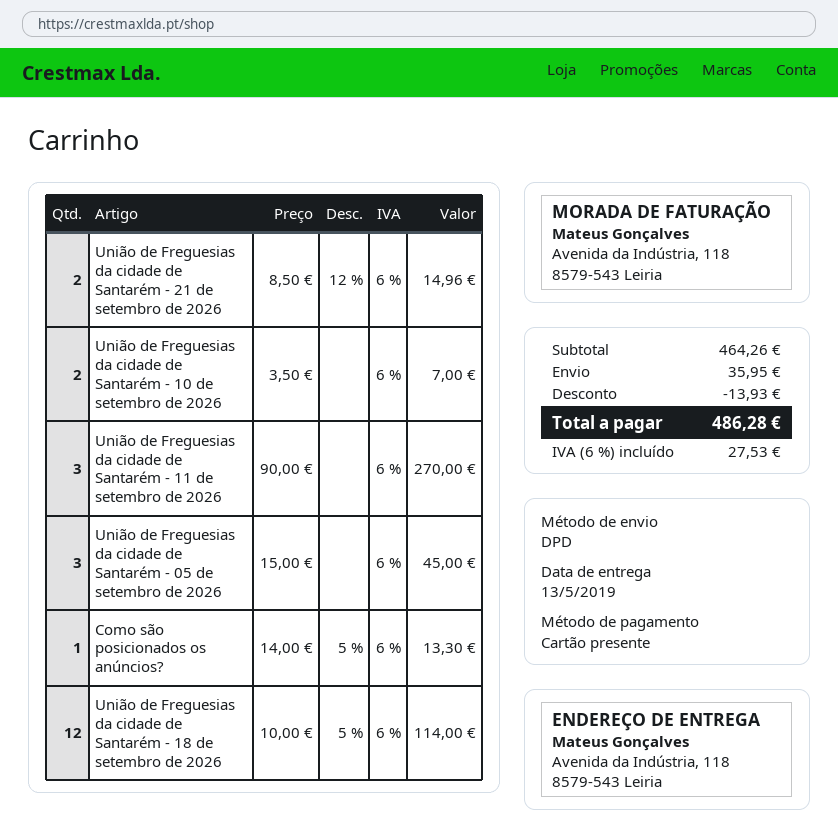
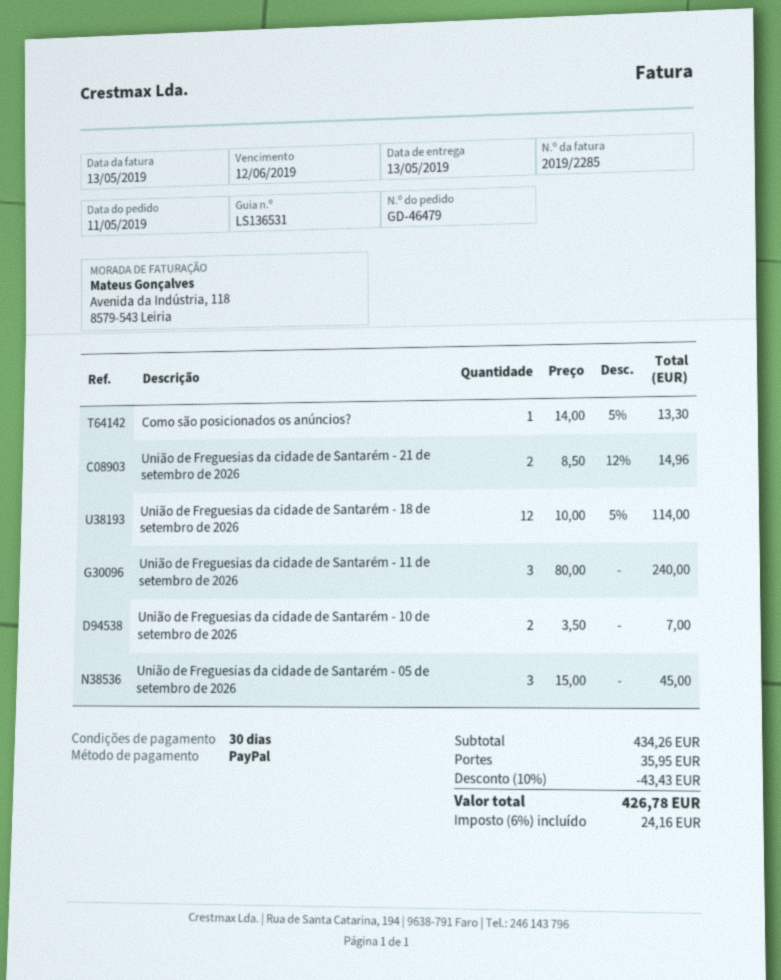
payment method: gift card -> PayPal
União de Freguesias da cidade de Santarém - 11 de setembro de 2026: 3 x 90.00 = 270.00 -> 3 x 80.00 = 240.00
subtotal: 464.26 -> 434.26
discount: 13.93 -> 43.43
tax: 6% = 27.53 -> 6% = 24.16
total: 486.28 -> 426.78

